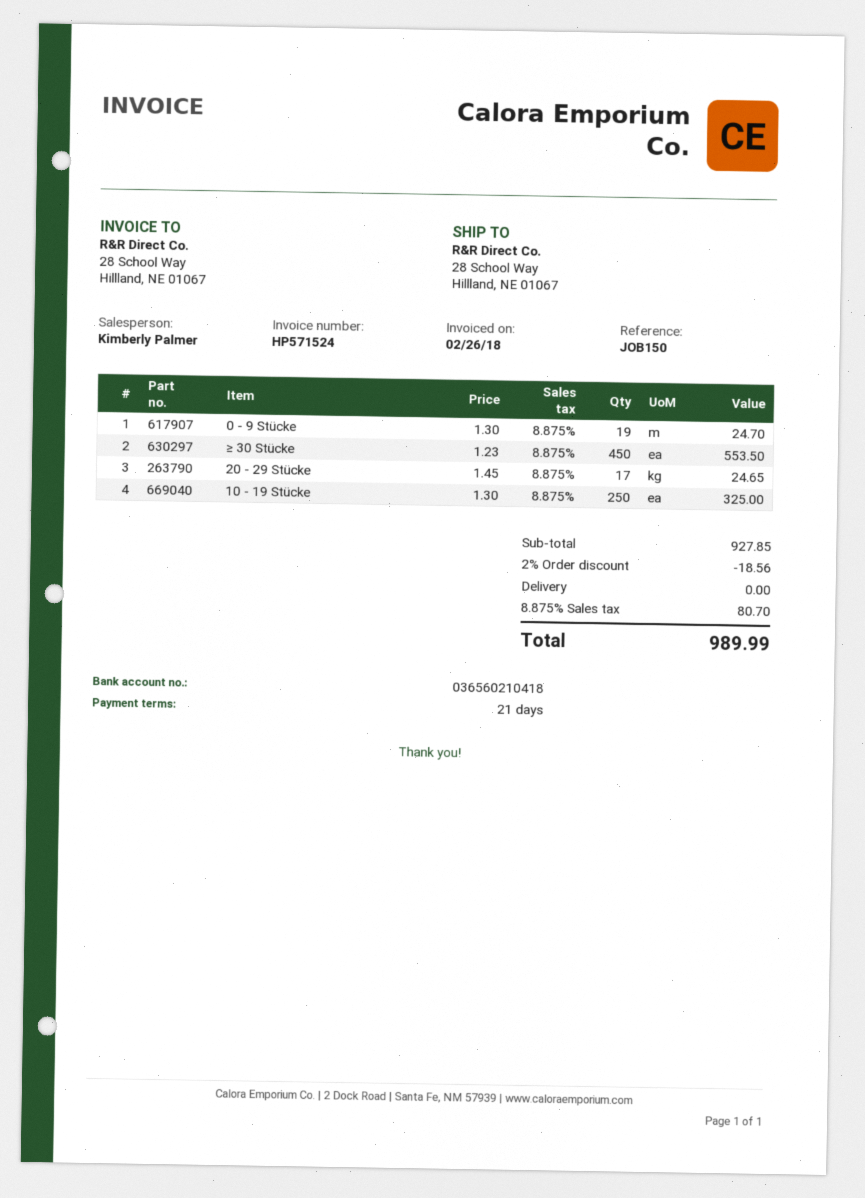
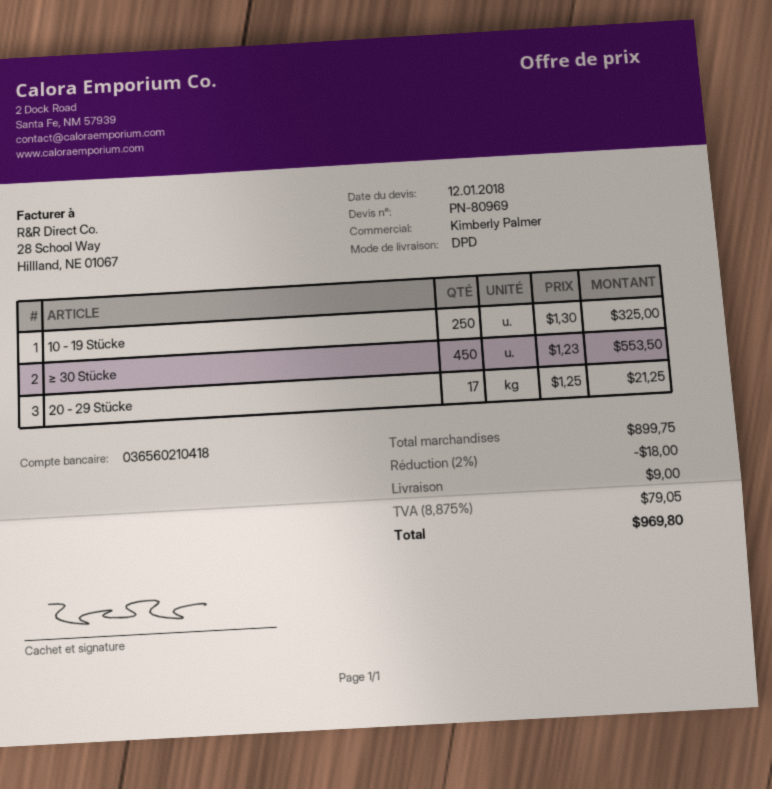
0 - 9 Stücke: 19 x 1.30 = 24.70 -> none
20 - 29 Stücke: 17 x 1.45 = 24.65 -> 17 x 1.25 = 21.25
subtotal: 927.85 -> 899.75
discount: 2% = 18.56 -> 2% = 18.00
shipping: 0.00 -> 9.00
tax: 8.875% = 80.70 -> 8.875% = 79.05
total: 989.99 -> 969.80

